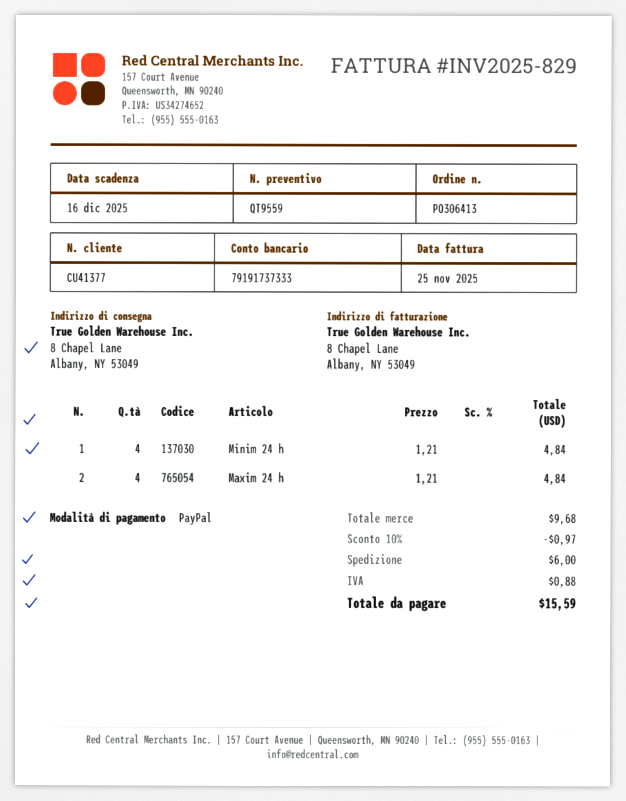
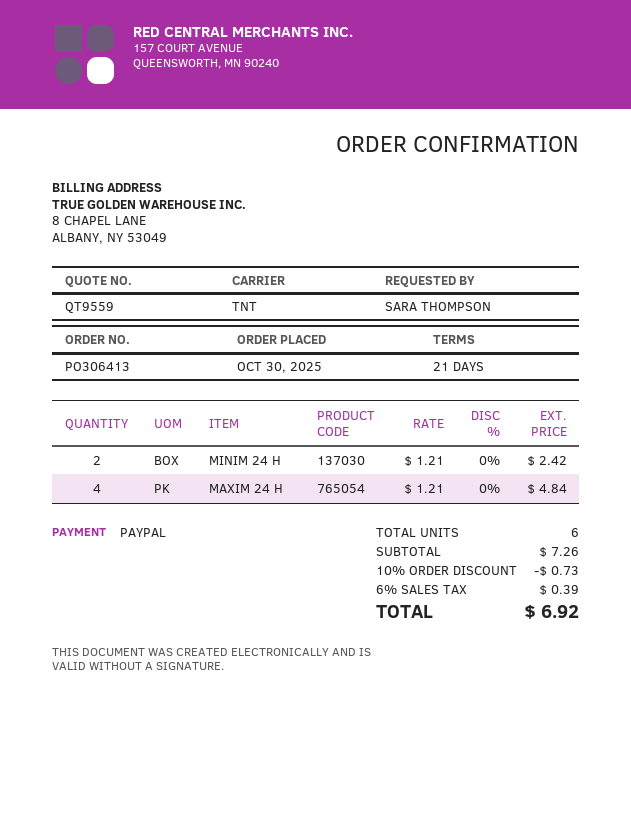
Minim 24 h: 4 x 1.21 = 4.84 -> 2 x 1.21 = 2.42
subtotal: 9.68 -> 7.26
discount: 10% = 0.97 -> 10% = 0.73
shipping: 6.00 -> none
tax: 0.88 -> 0.39
total: 15.59 -> 6.92

